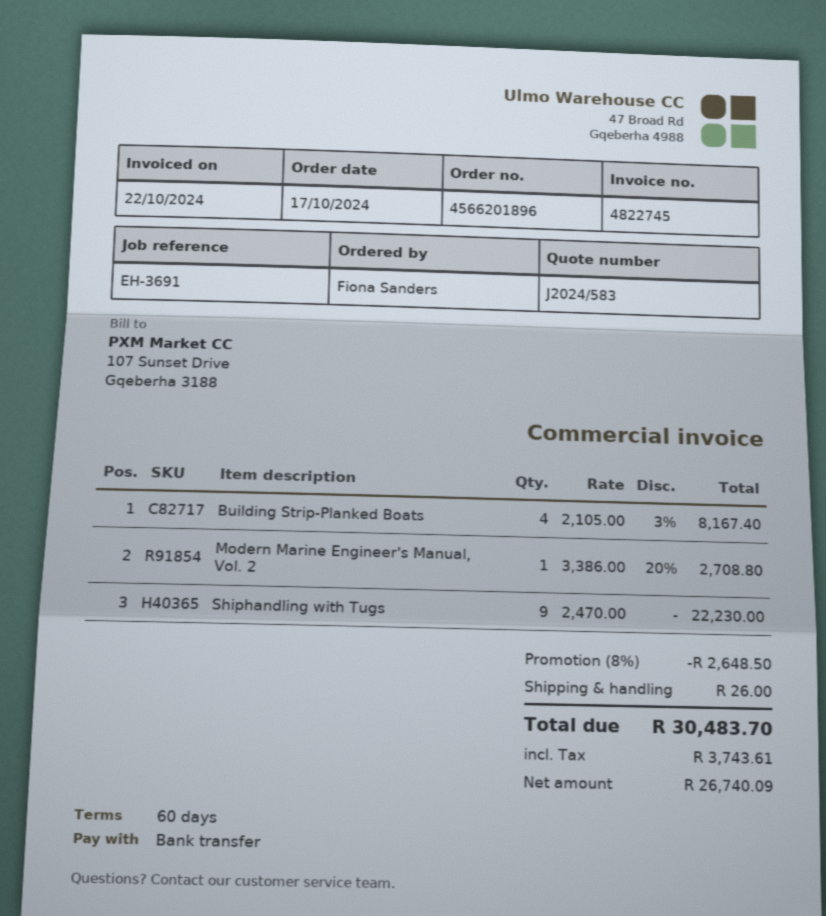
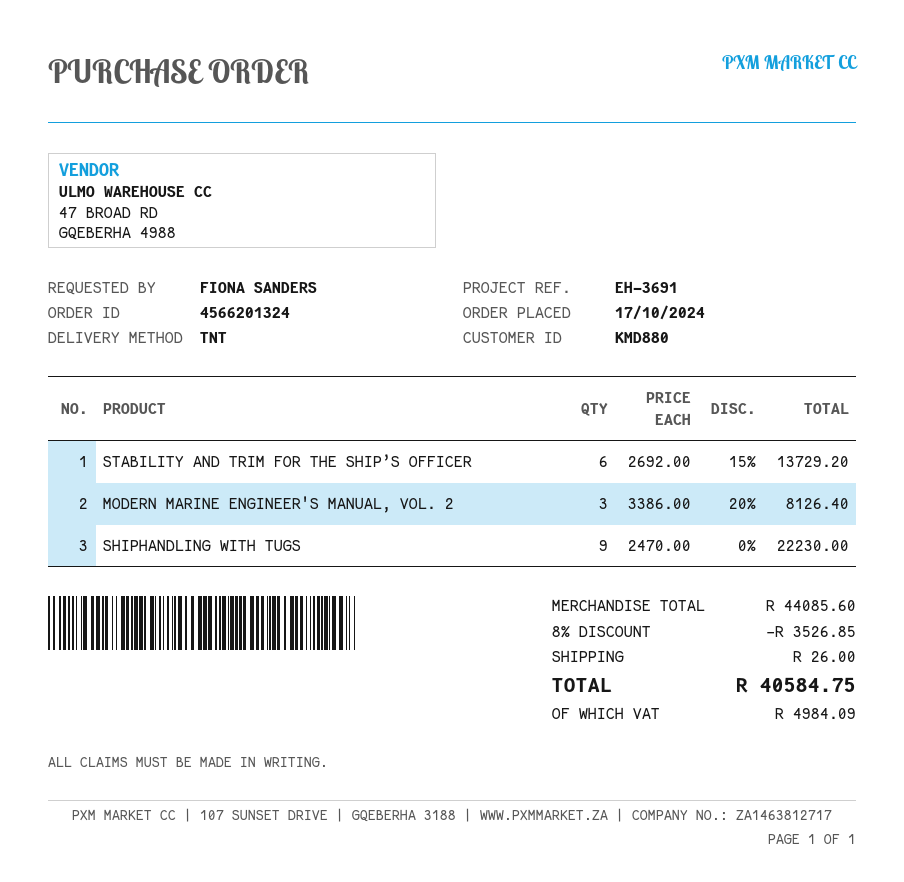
order number: 4566201896 -> 4566201324
Building Strip-Planked Boats: 4 x 2105.00 - 3% = 8167.40 -> none
Modern Marine Engineer's Manual, Vol. 2: 1 x 3386.00 - 20% = 2708.80 -> 3 x 3386.00 - 20% = 8126.40
STABILITY AND TRIM FOR THE SHIP’S OFFICER: none -> 6 x 2692.00 - 15% = 13729.20
discount: 8% = 2648.50 -> 8% = 3526.85
tax: 3743.61 -> 4984.09
total: 30483.70 -> 40584.75

